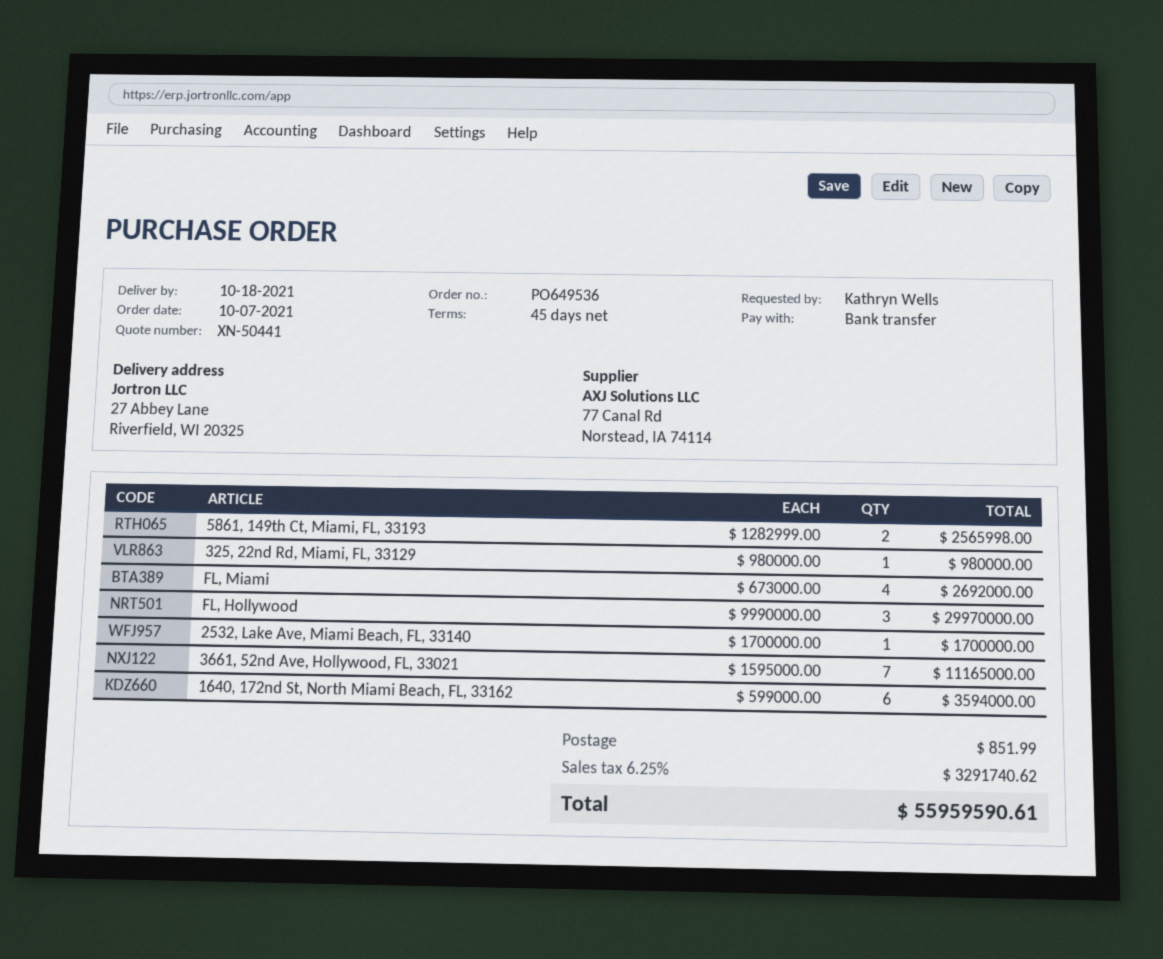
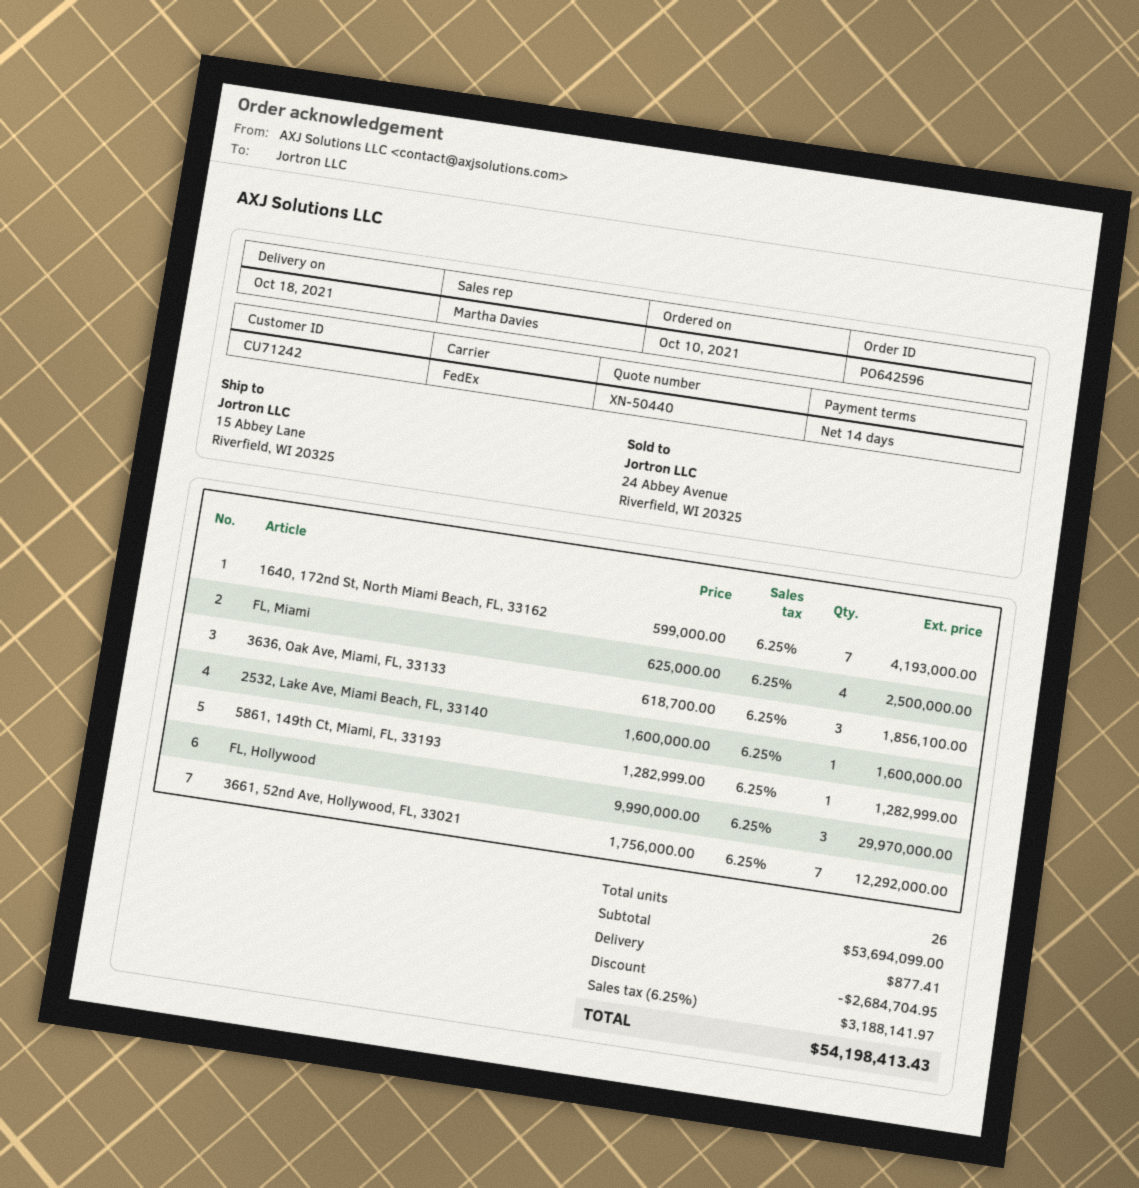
quote number: XN-50441 -> XN-50440
order number: PO649536 -> PO642596
order date: 2021-10-07 -> 2021-10-10
payment terms: 45 days -> 14 days
ship to: 27 Abbey Lane, Riverfield, WI 20325 -> 15 Abbey Lane, Riverfield, WI 20325
5861, 149th Ct, Miami, FL, 33193: 2 x 1282999.00 = 2565998.00 -> 1 x 1282999.00 = 1282999.00
325, 22nd Rd, Miami, FL, 33129: 1 x 980000.00 = 980000.00 -> none
FL, Miami: 4 x 673000.00 = 2692000.00 -> 4 x 625000.00 = 2500000.00
2532, Lake Ave, Miami Beach, FL, 33140: 1 x 1700000.00 = 1700000.00 -> 1 x 1600000.00 = 1600000.00
3661, 52nd Ave, Hollywood, FL, 33021: 7 x 1595000.00 = 11165000.00 -> 7 x 1756000.00 = 12292000.00
1640, 172nd St, North Miami Beach, FL, 33162: 6 x 599000.00 = 3594000.00 -> 7 x 599000.00 = 4193000.00
3636, Oak Ave, Miami, FL, 33133: none -> 3 x 618700.00 = 1856100.00
discount: none -> 2684704.95
shipping: 851.99 -> 877.41
tax: 6.25% = 3291740.62 -> 6.25% = 3188141.97
total: 55959590.61 -> 54198413.43

